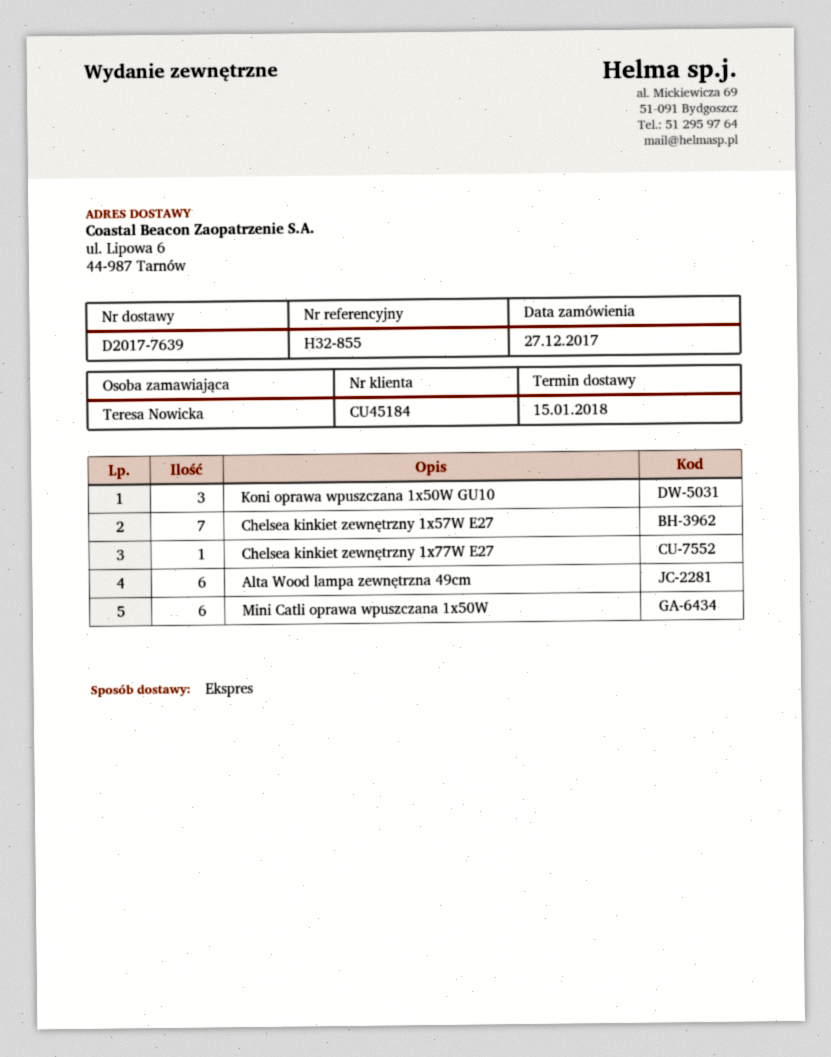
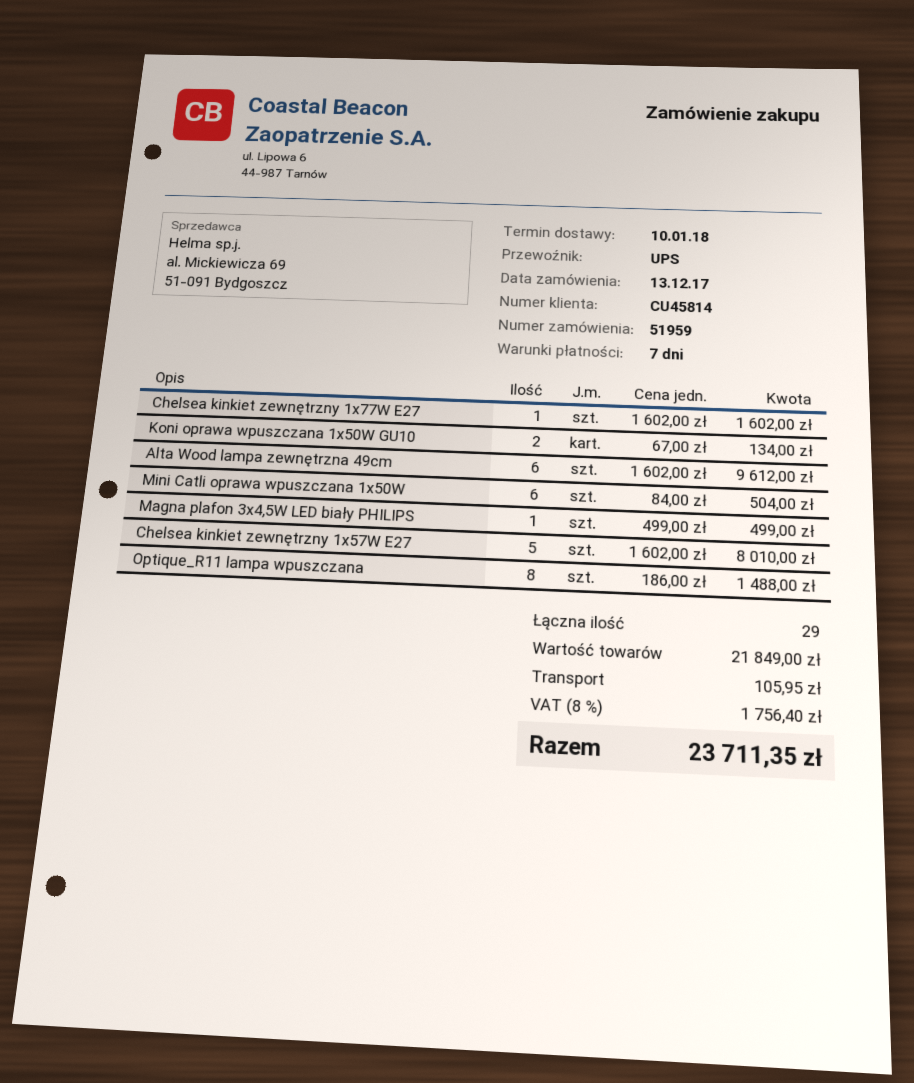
order date: 2017-12-27 -> 2017-12-13
delivery date: 2018-01-15 -> 2018-01-10
customer number: CU45184 -> CU45814
shipping method: express -> UPS
Koni oprawa wpuszczana 1x50W GU10: 3 -> 2
Chelsea kinkiet zewnętrzny 1x57W E27: 7 -> 5
Magna plafon 3x4,5W LED biały PHILIPS: none -> 1
Optique_R11 lampa wpuszczana: none -> 8

